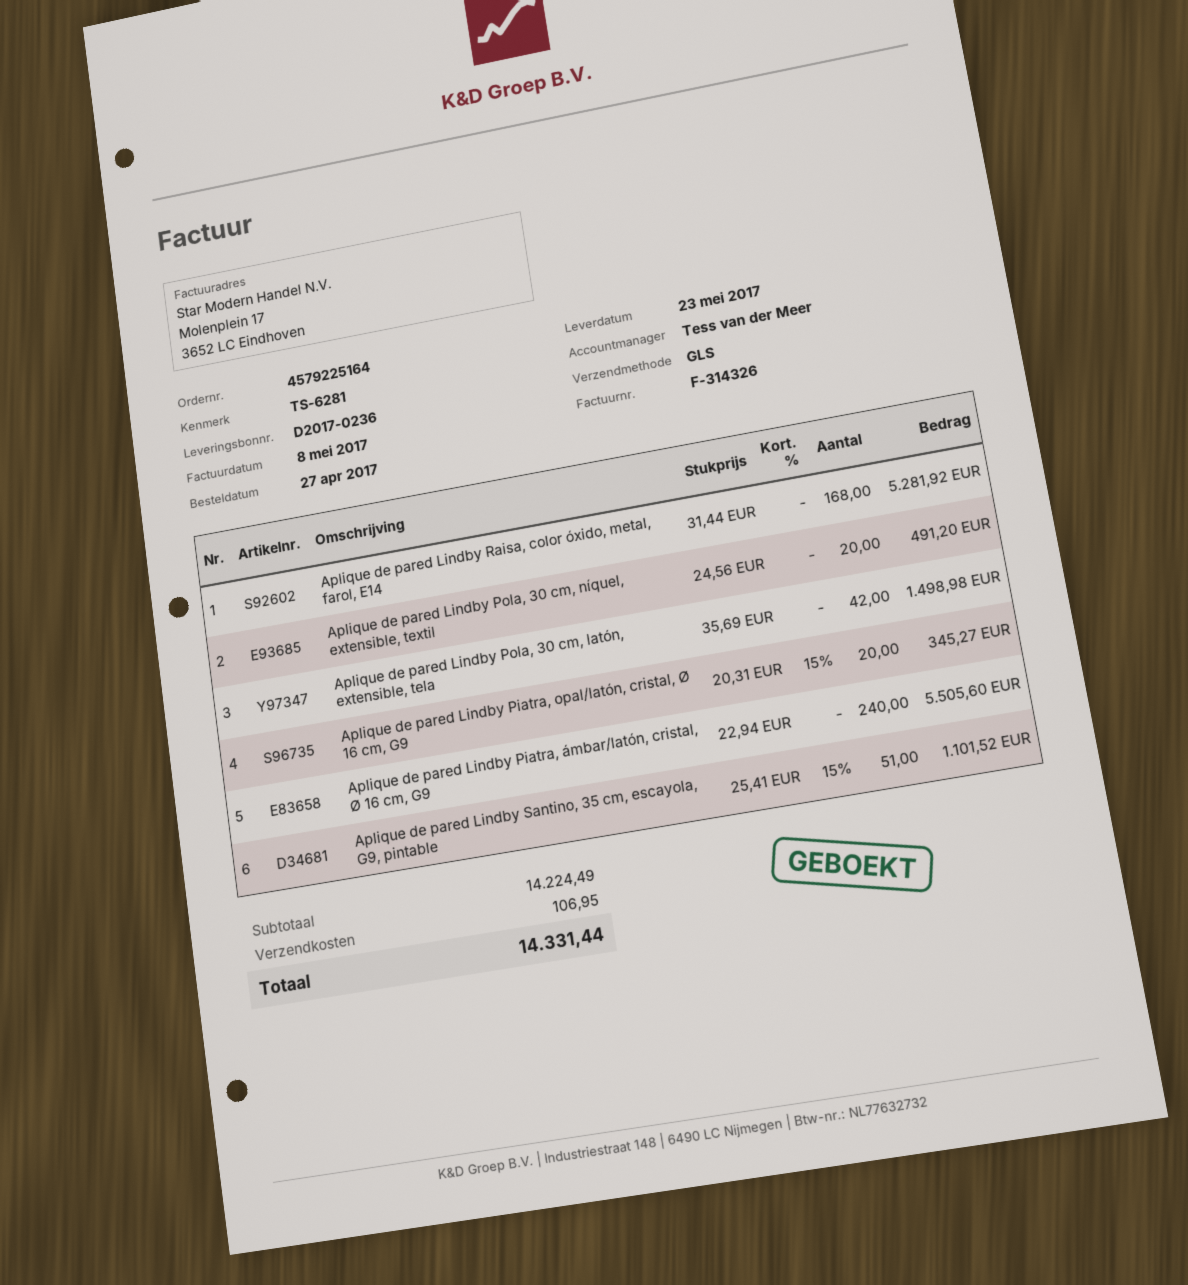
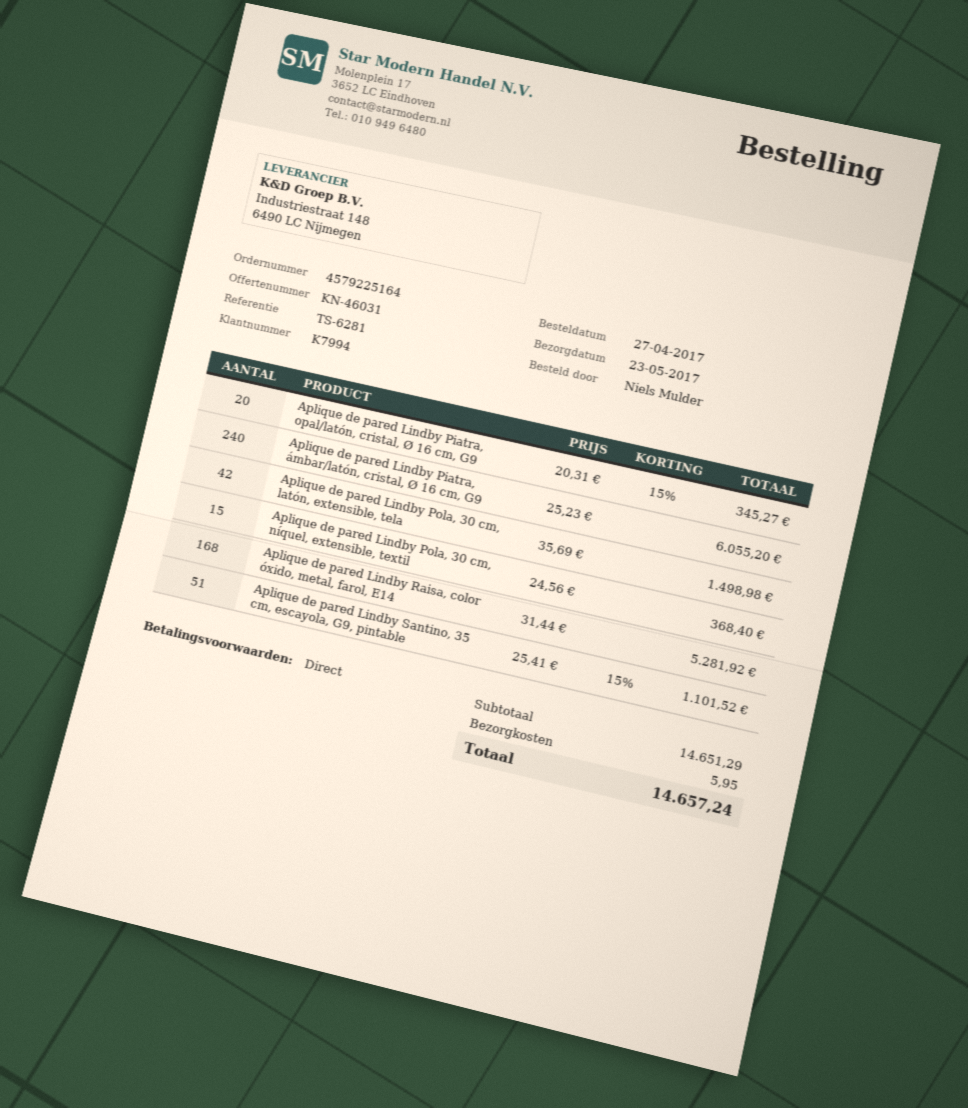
Aplique de pared Lindby Pola, 30 cm, níquel, extensible, textil: 20 x 24.56 = 491.20 -> 15 x 24.56 = 368.40
Aplique de pared Lindby Piatra, ámbar/latón, cristal, Ø 16 cm, G9: 240 x 22.94 = 5505.60 -> 240 x 25.23 = 6055.20
subtotal: 14224.49 -> 14651.29
shipping: 106.95 -> 5.95
total: 14331.44 -> 14657.24

